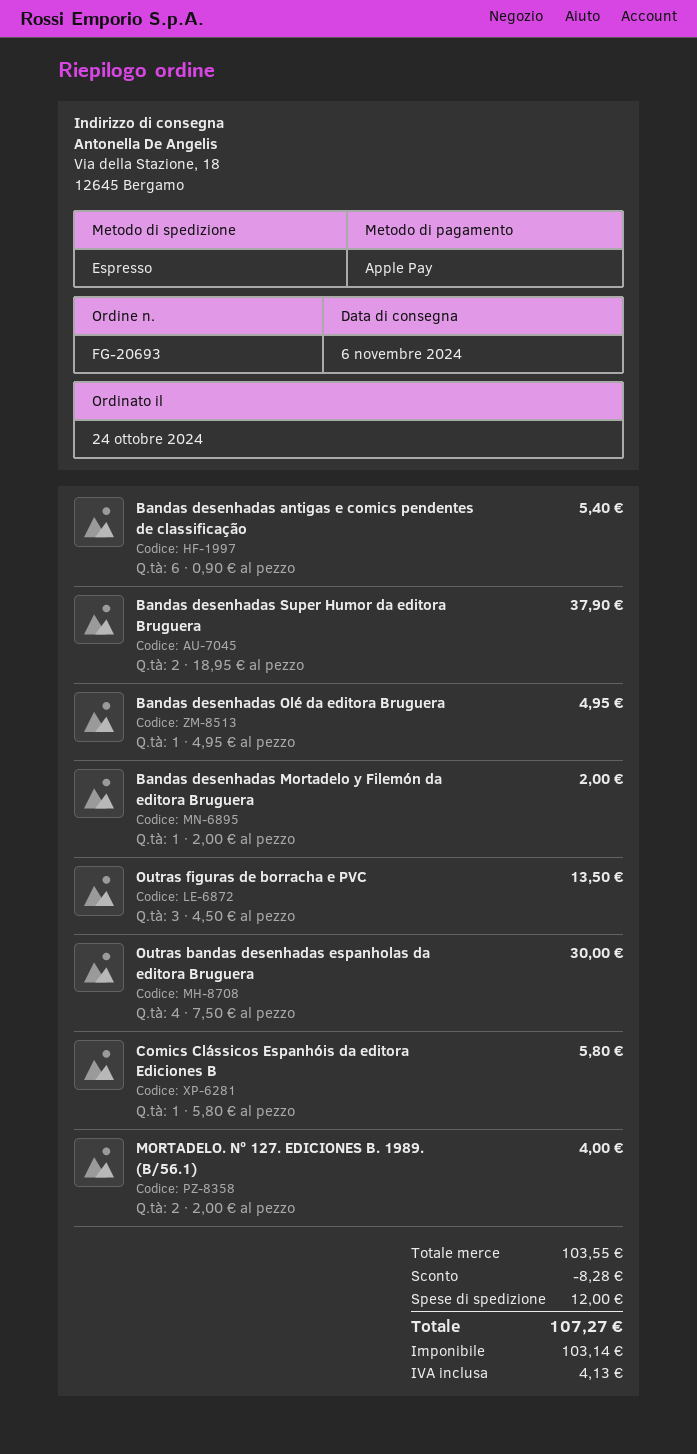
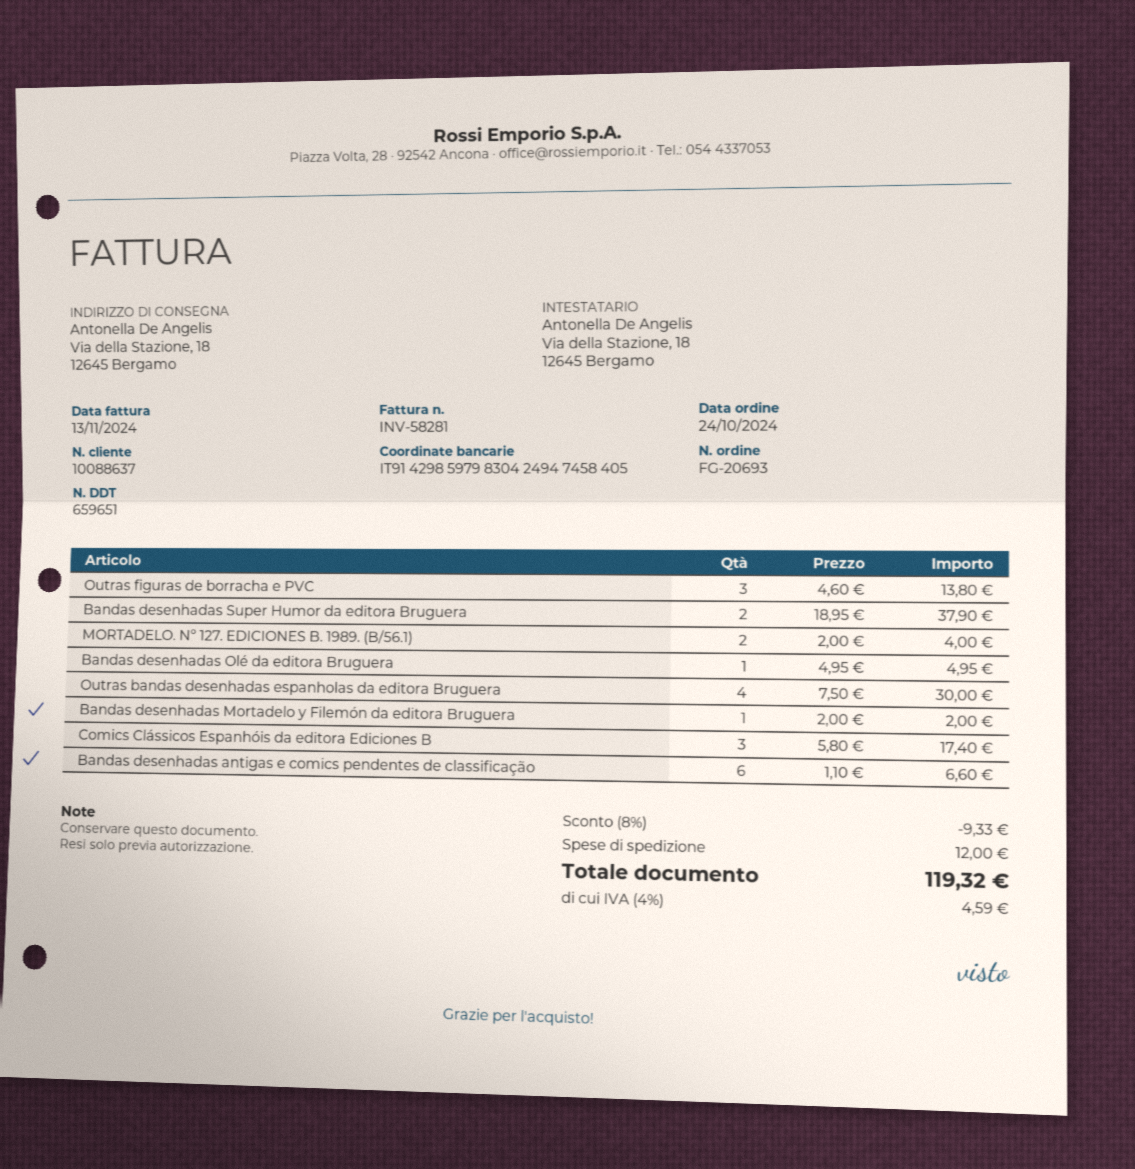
Bandas desenhadas antigas e comics pendentes de classificação: 6 x 0.90 = 5.40 -> 6 x 1.10 = 6.60
Outras figuras de borracha e PVC: 3 x 4.50 = 13.50 -> 3 x 4.60 = 13.80
Comics Clássicos Espanhóis da editora Ediciones B: 1 x 5.80 = 5.80 -> 3 x 5.80 = 17.40
discount: 8.28 -> 9.33
tax: 4.13 -> 4.59
total: 107.27 -> 119.32

